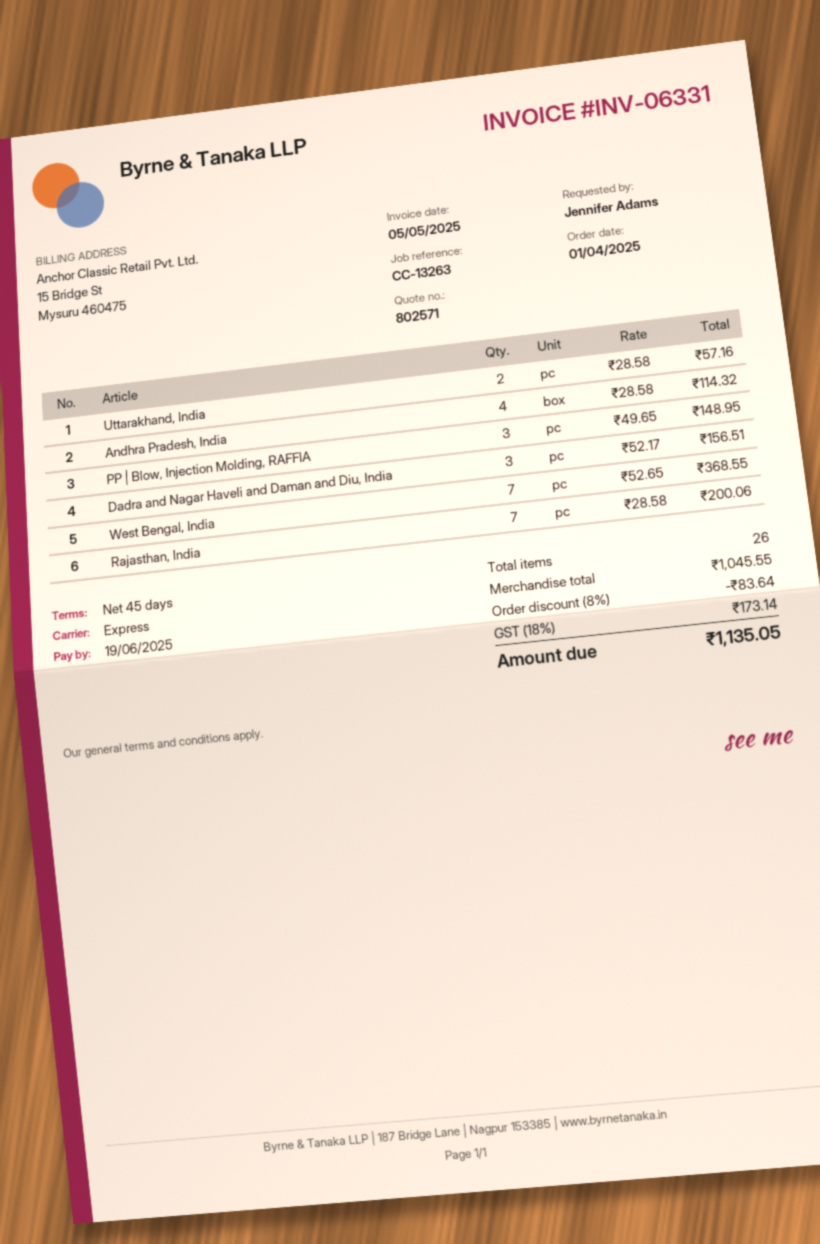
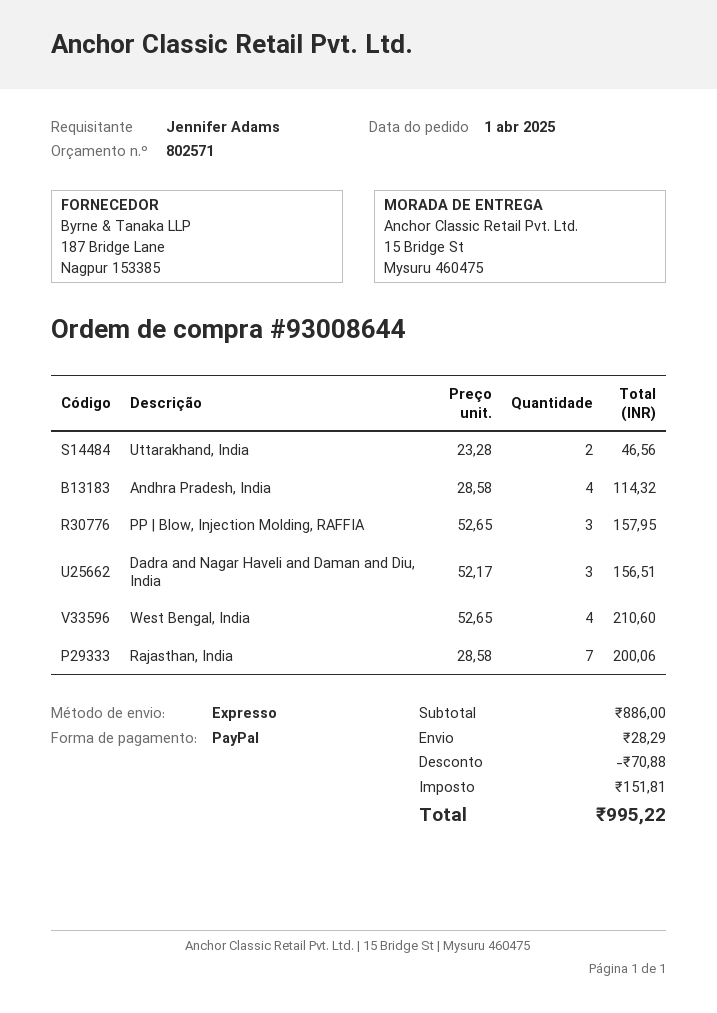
Uttarakhand, India: 2 x 28.58 = 57.16 -> 2 x 23.28 = 46.56
PP | Blow, Injection Molding, RAFFIA: 3 x 49.65 = 148.95 -> 3 x 52.65 = 157.95
West Bengal, India: 7 x 52.65 = 368.55 -> 4 x 52.65 = 210.60
subtotal: 1045.55 -> 886.00
discount: 83.64 -> 70.88
shipping: none -> 28.29
tax: 173.14 -> 151.81
total: 1135.05 -> 995.22

